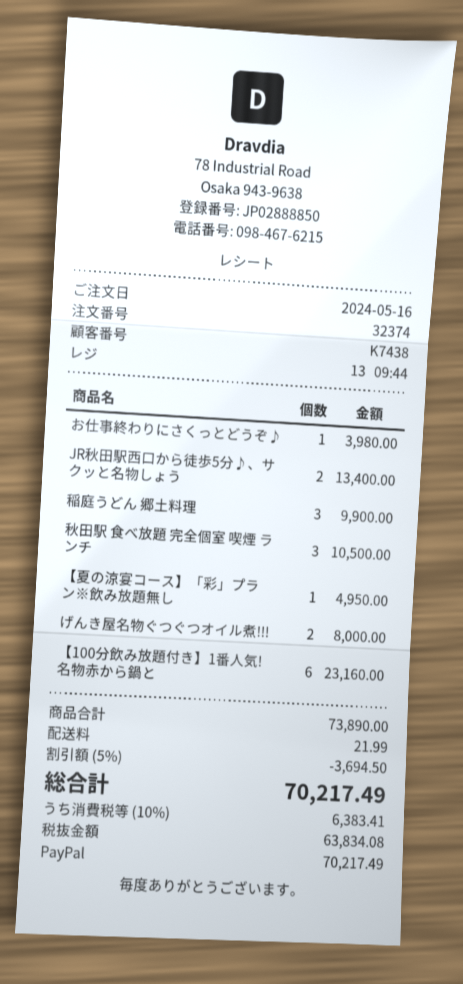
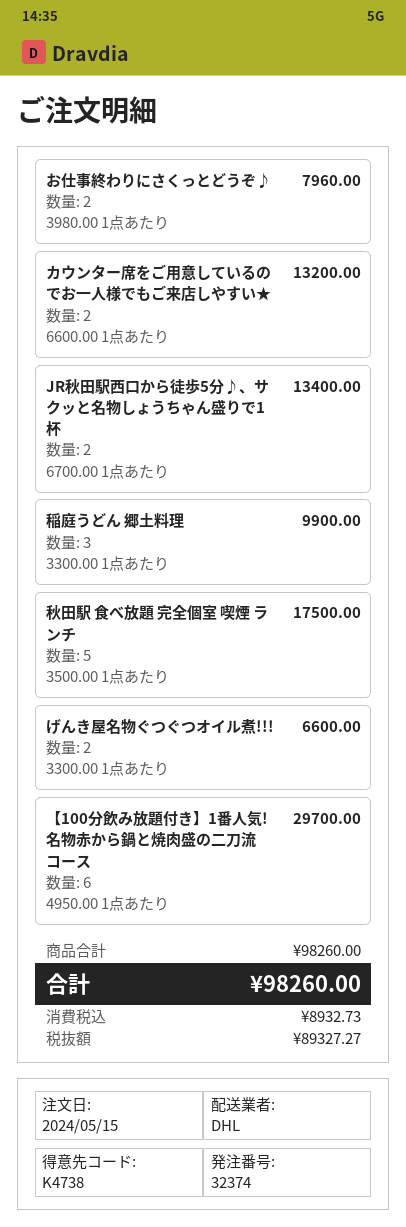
order date: 2024-05-16 -> 2024-05-15
customer number: K7438 -> K4738
お仕事終わりにさくっとどうぞ♪: 1 for 3980.00 -> 2 for 7960.00
秋田駅 食べ放題 完全個室 喫煙 ランチ: 3 for 10500.00 -> 5 for 17500.00
【夏の涼宴コース】「彩」プラン※飲み放題無し: 1 for 4950.00 -> none
げんき屋名物ぐつぐつオイル煮!!!: 2 for 8000.00 -> 2 for 6600.00
【100分飲み放題付き】1番人気!名物赤から鍋と: 6 for 23160.00 -> 6 for 29700.00
カウンター席をご用意しているのでお一人様でもご来店しやすい★: none -> 2 for 13200.00
subtotal: 73890.00 -> 98260.00
discount: 5% = 3694.50 -> none
shipping: 21.99 -> none
net: 63834.08 -> 89327.27
tax: 6383.41 -> 8932.73
total: 70217.49 -> 98260.00

